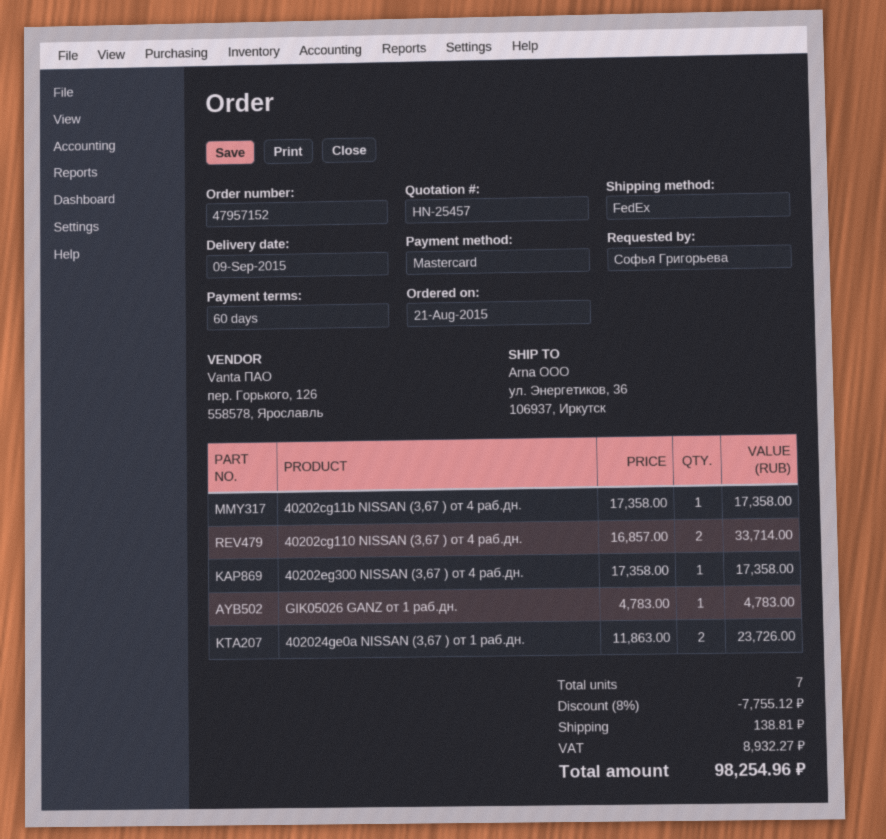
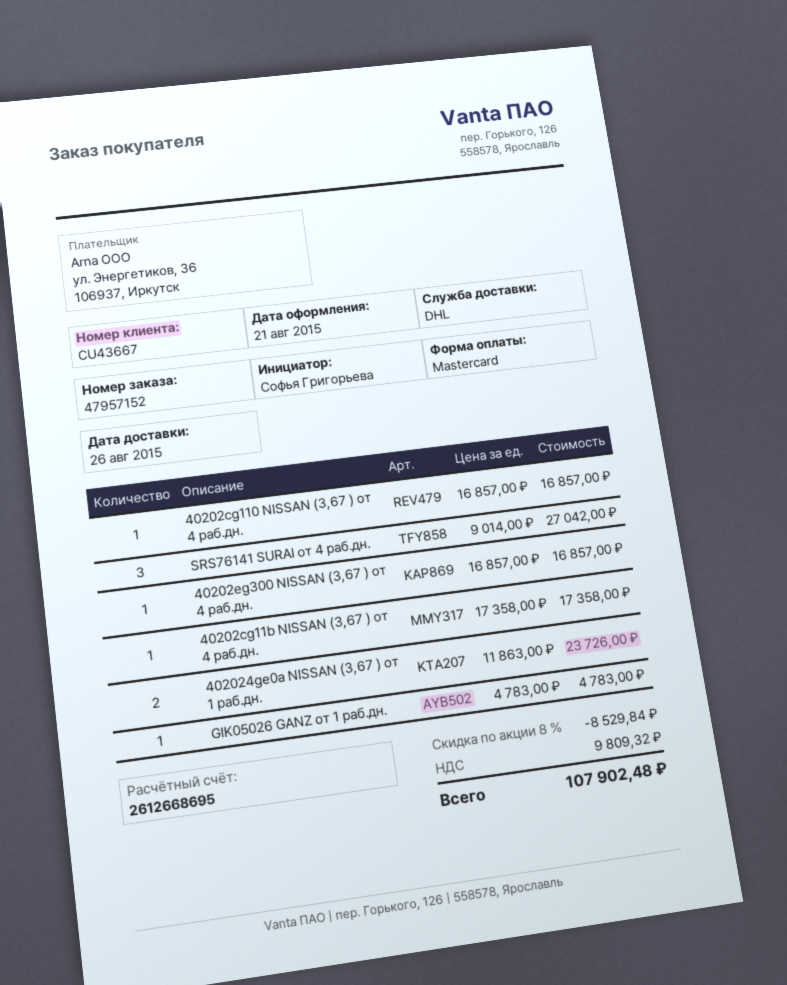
delivery date: 2015-09-09 -> 2015-08-26
shipping method: FedEx -> DHL
40202cg110 NISSAN (3,67 ) от 4 раб.дн.: 2 x 16857.00 = 33714.00 -> 1 x 16857.00 = 16857.00
40202eg300 NISSAN (3,67 ) от 4 раб.дн.: 1 x 17358.00 = 17358.00 -> 1 x 16857.00 = 16857.00
SRS76141 SURAI от 4 раб.дн.: none -> 3 x 9014.00 = 27042.00
discount: 8% = 7755.12 -> 8% = 8529.84
shipping: 138.81 -> none
tax: 8932.27 -> 9809.32
total: 98254.96 -> 107902.48

